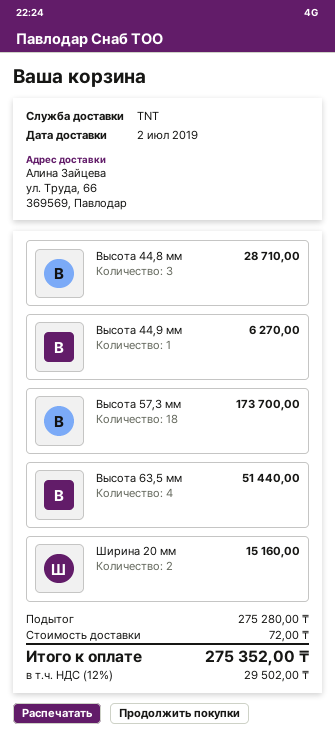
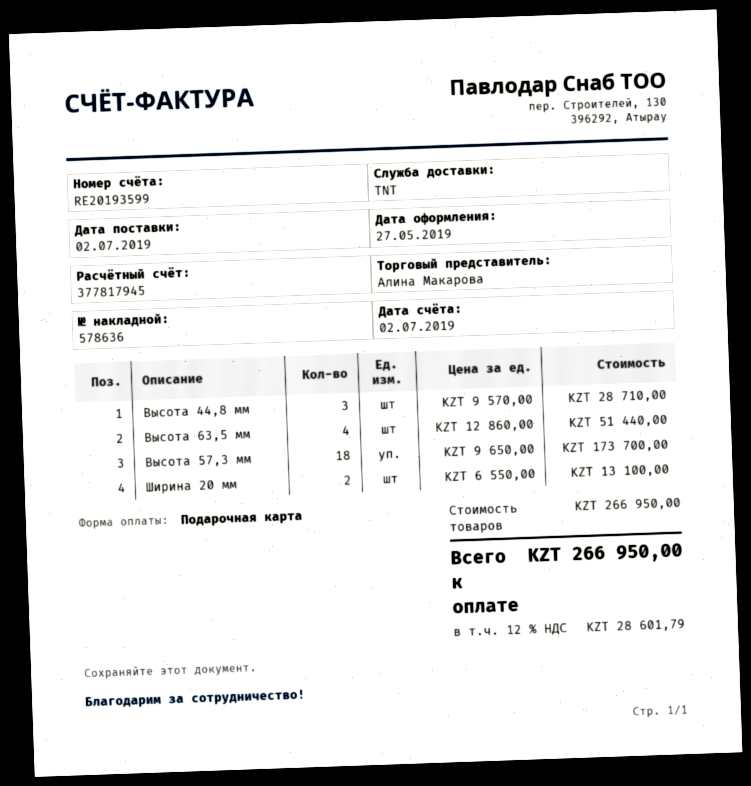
Высота 44,9 мм: 1 for 6270.00 -> none
Ширина 20 мм: 2 for 15160.00 -> 2 for 13100.00
subtotal: 275280.00 -> 266950.00
shipping: 72.00 -> none
tax: 12% = 29502.00 -> 12% = 28601.79
total: 275352.00 -> 266950.00

